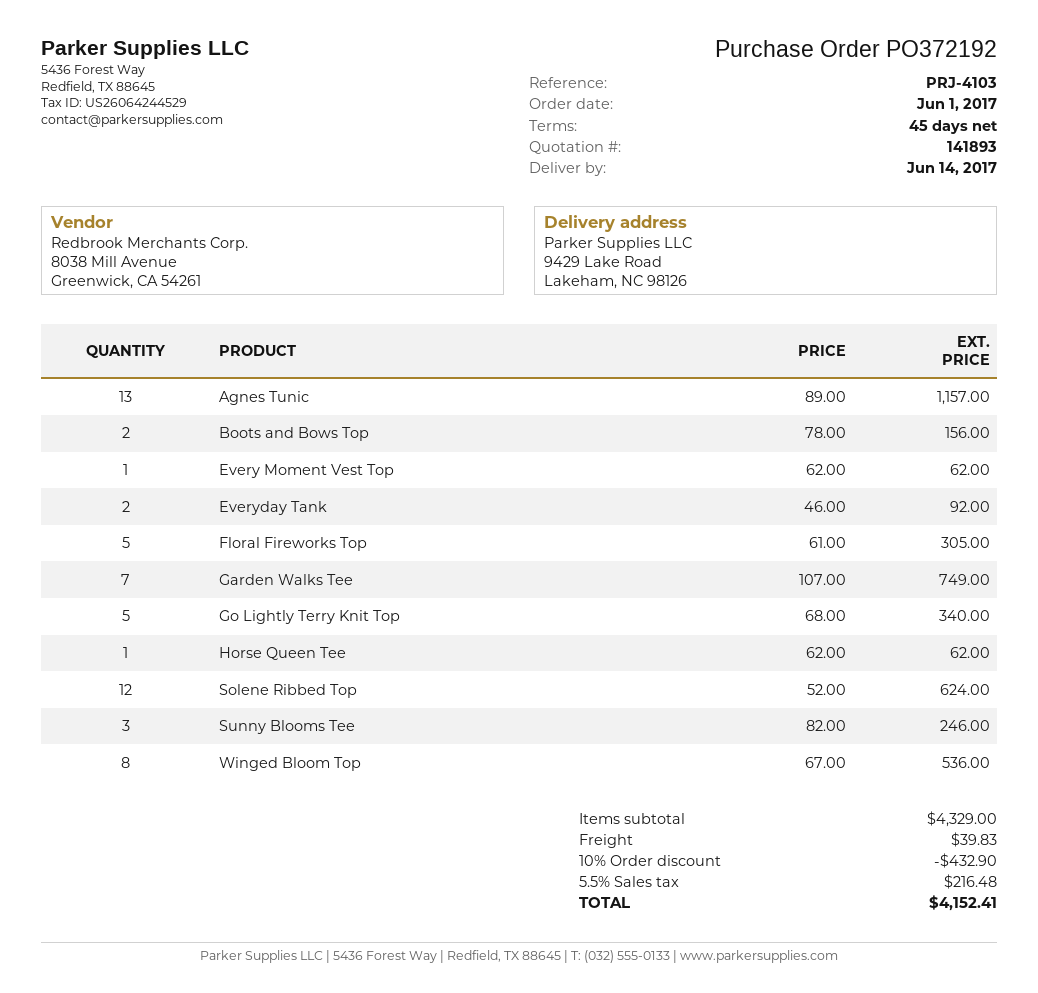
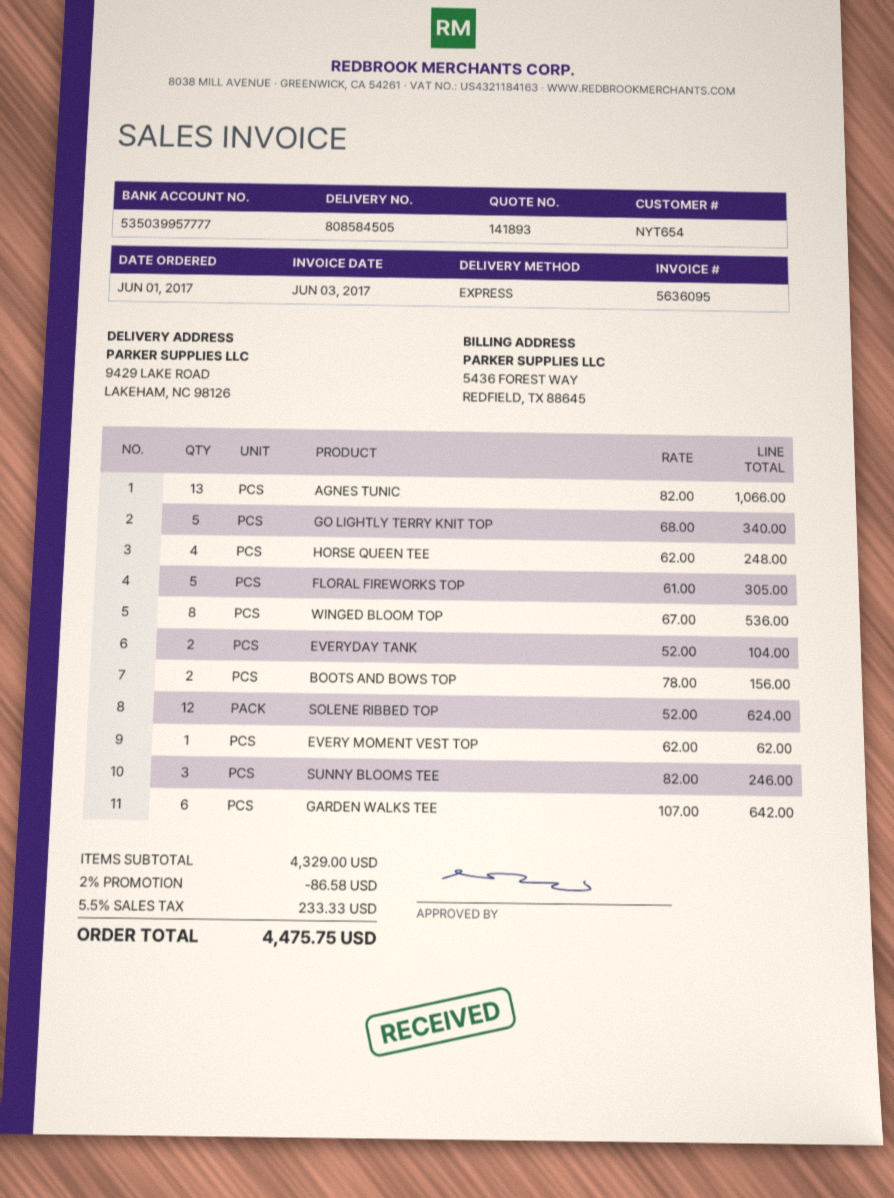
Agnes Tunic: 13 x 89.00 = 1157.00 -> 13 x 82.00 = 1066.00
Everyday Tank: 2 x 46.00 = 92.00 -> 2 x 52.00 = 104.00
Garden Walks Tee: 7 x 107.00 = 749.00 -> 6 x 107.00 = 642.00
Horse Queen Tee: 1 x 62.00 = 62.00 -> 4 x 62.00 = 248.00
discount: 10% = 432.90 -> 2% = 86.58
shipping: 39.83 -> none
tax: 5.5% = 216.48 -> 5.5% = 233.33
total: 4152.41 -> 4475.75

